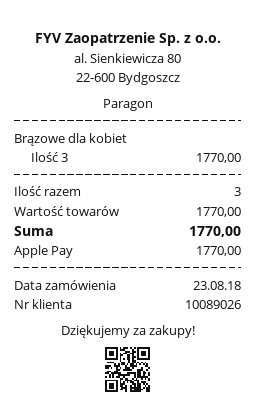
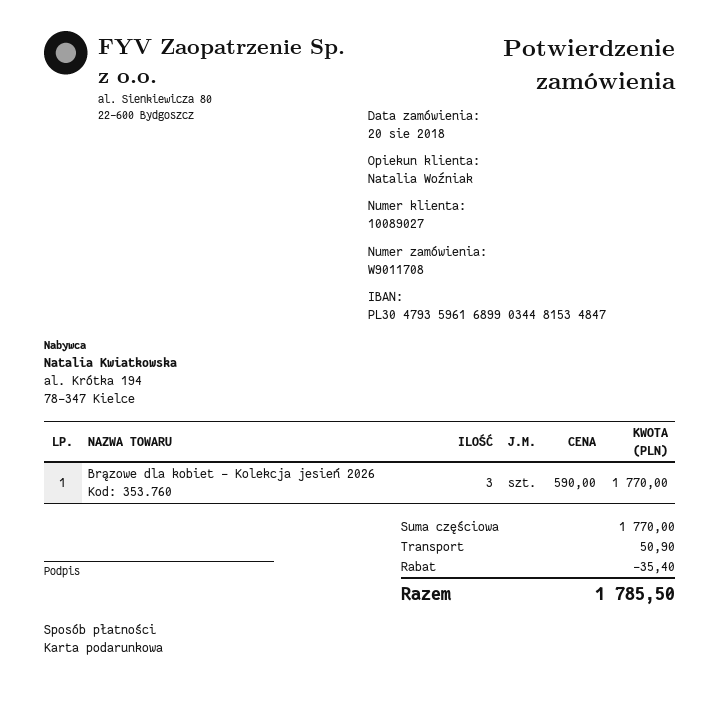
order date: 2018-08-23 -> 2018-08-20
customer number: 10089026 -> 10089027
payment method: Apple Pay -> gift card
discount: none -> 35.40
shipping: none -> 50.90
total: 1770.00 -> 1785.50

